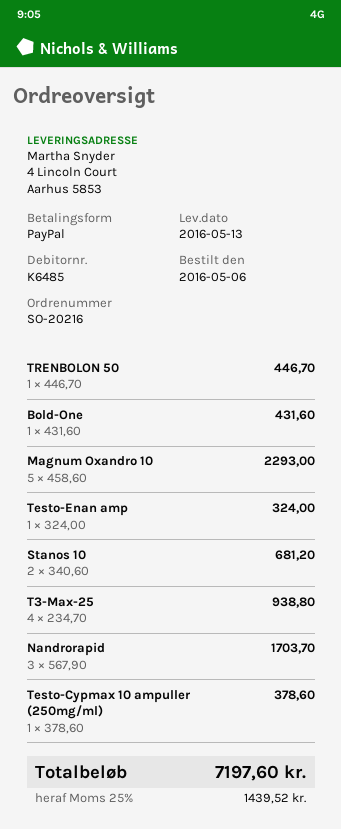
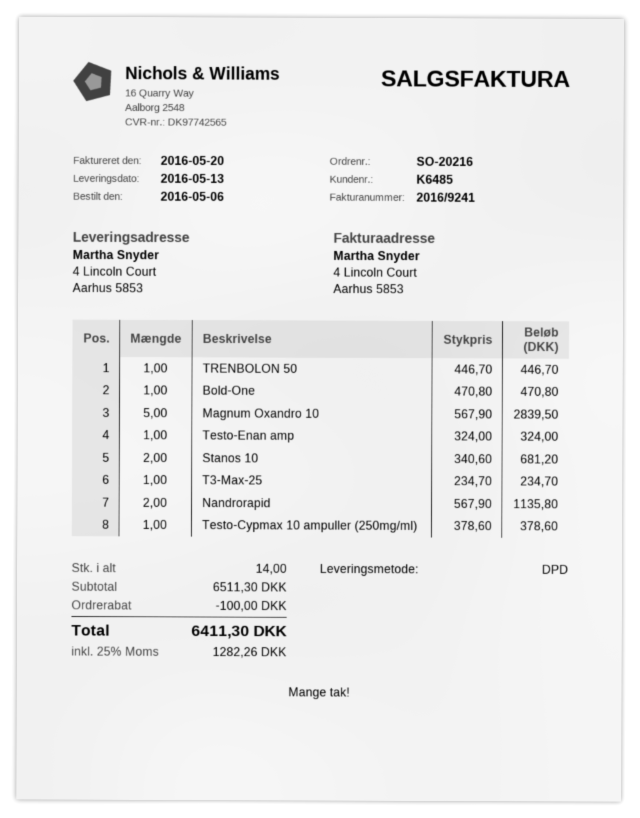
Bold-One: 1 x 431.60 = 431.60 -> 1 x 470.80 = 470.80
Magnum Oxandro 10: 5 x 458.60 = 2293.00 -> 5 x 567.90 = 2839.50
T3-Max-25: 4 x 234.70 = 938.80 -> 1 x 234.70 = 234.70
Nandrorapid: 3 x 567.90 = 1703.70 -> 2 x 567.90 = 1135.80
discount: none -> 100.00
tax: 25% = 1439.52 -> 25% = 1282.26
total: 7197.60 -> 6411.30

